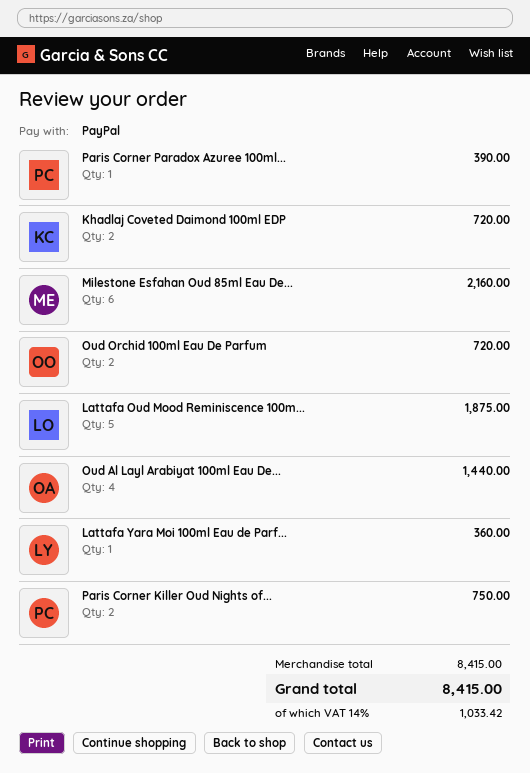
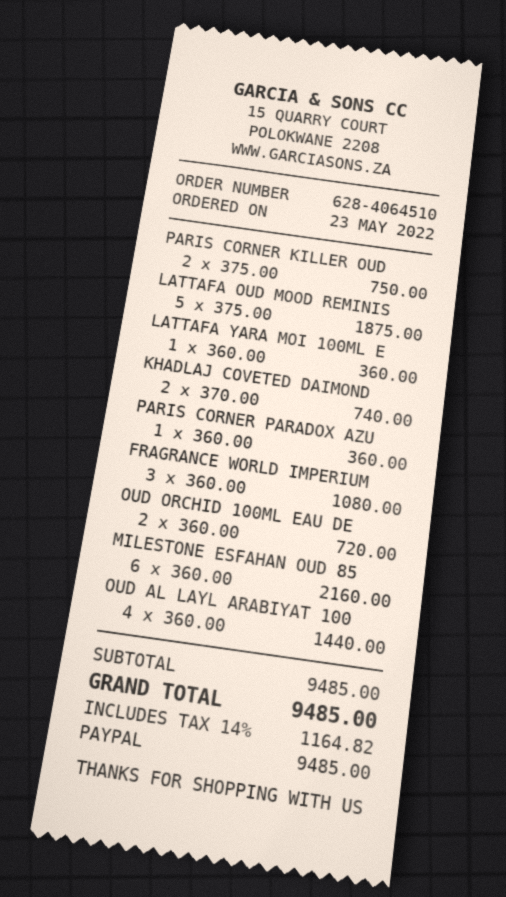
Paris Corner Paradox Azuree 100ml...: 1 for 390.00 -> 1 for 360.00
Khadlaj Coveted Daimond 100ml EDP: 2 for 720.00 -> 2 for 740.00
FRAGRANCE WORLD IMPERIUM: none -> 3 for 1080.00
subtotal: 8415.00 -> 9485.00
tax: 14% = 1033.42 -> 14% = 1164.82
total: 8415.00 -> 9485.00

